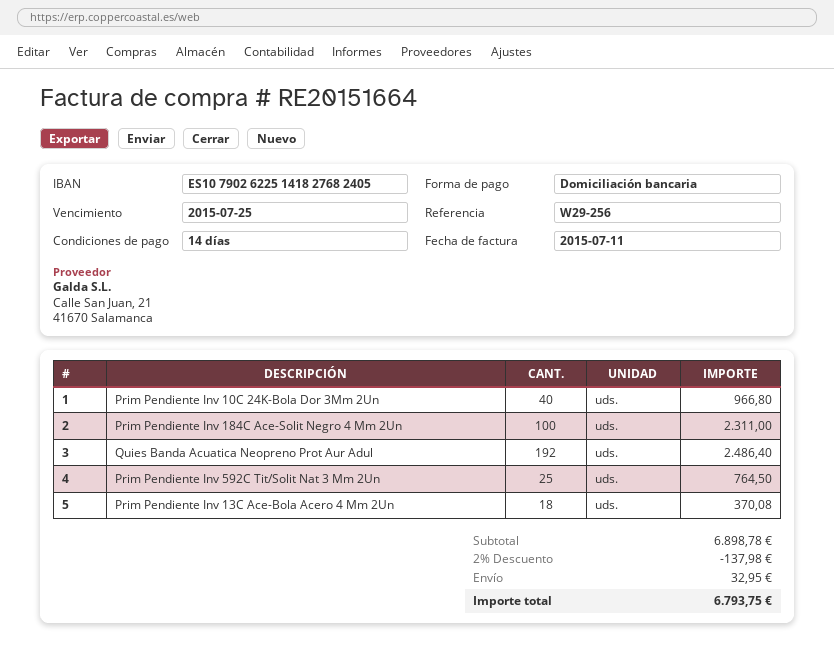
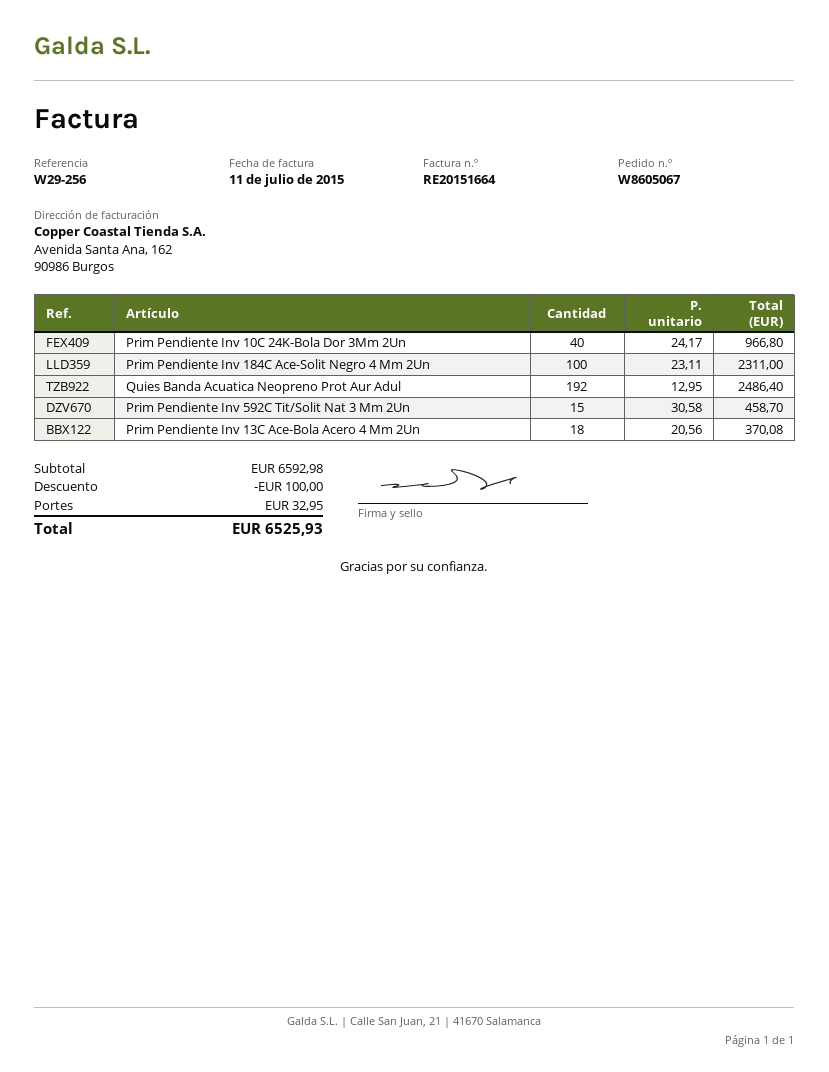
Prim Pendiente Inv 592C Tit/Solit Nat 3 Mm 2Un: 25 for 764.50 -> 15 for 458.70
subtotal: 6898.78 -> 6592.98
discount: 137.98 -> 100.00
total: 6793.75 -> 6525.93

